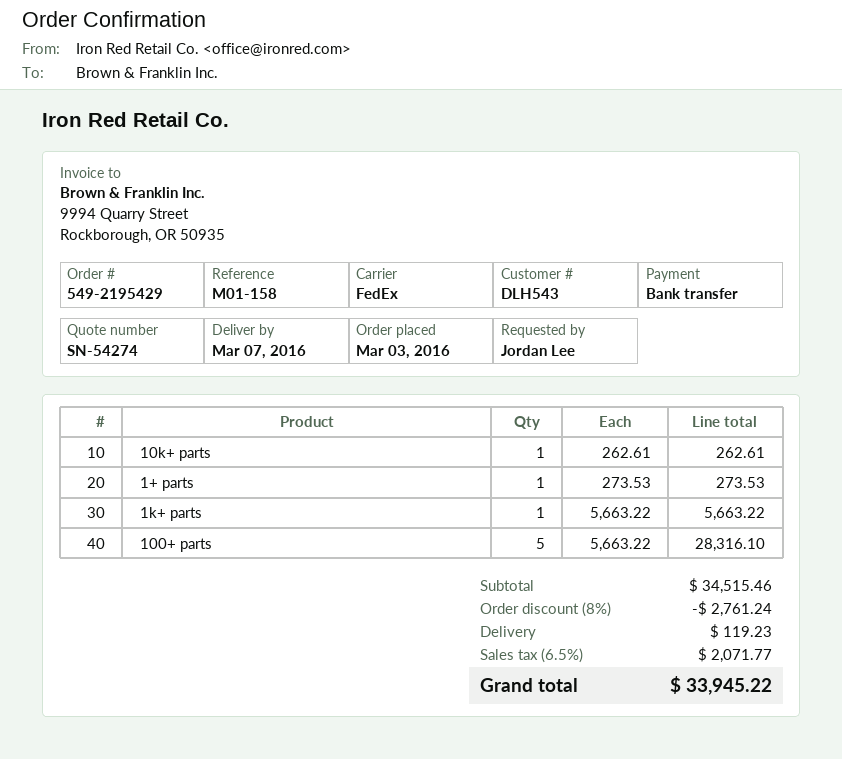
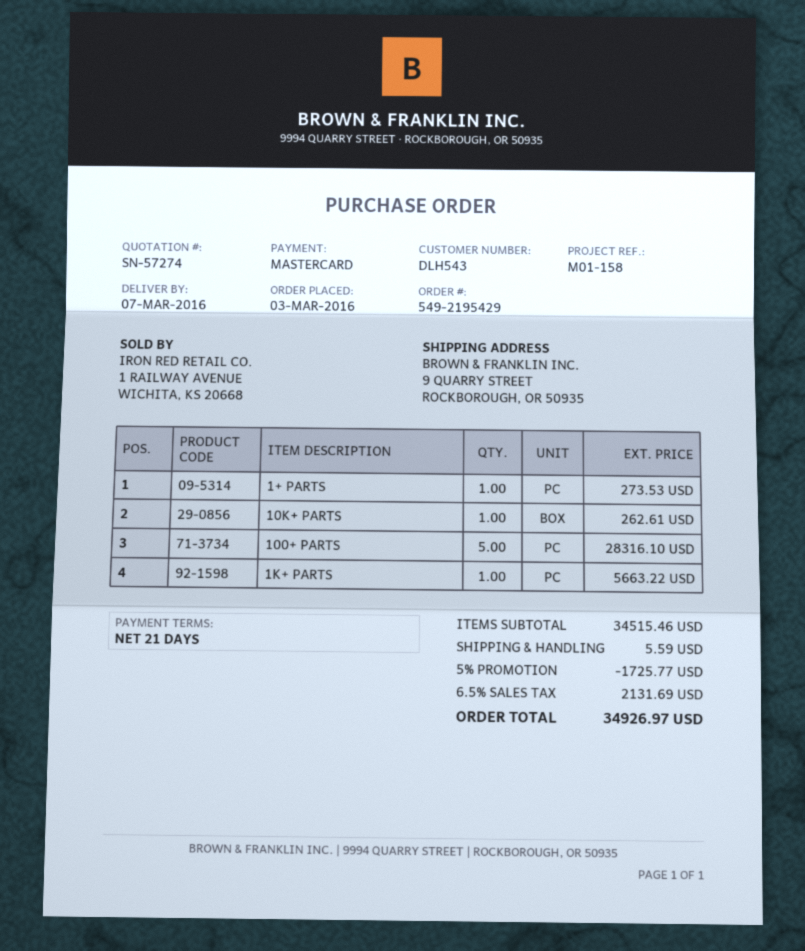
quote number: SN-54274 -> SN-57274
payment method: bank transfer -> Mastercard
discount: 8% = 2761.24 -> 5% = 1725.77
shipping: 119.23 -> 5.59
tax: 6.5% = 2071.77 -> 6.5% = 2131.69
total: 33945.22 -> 34926.97

